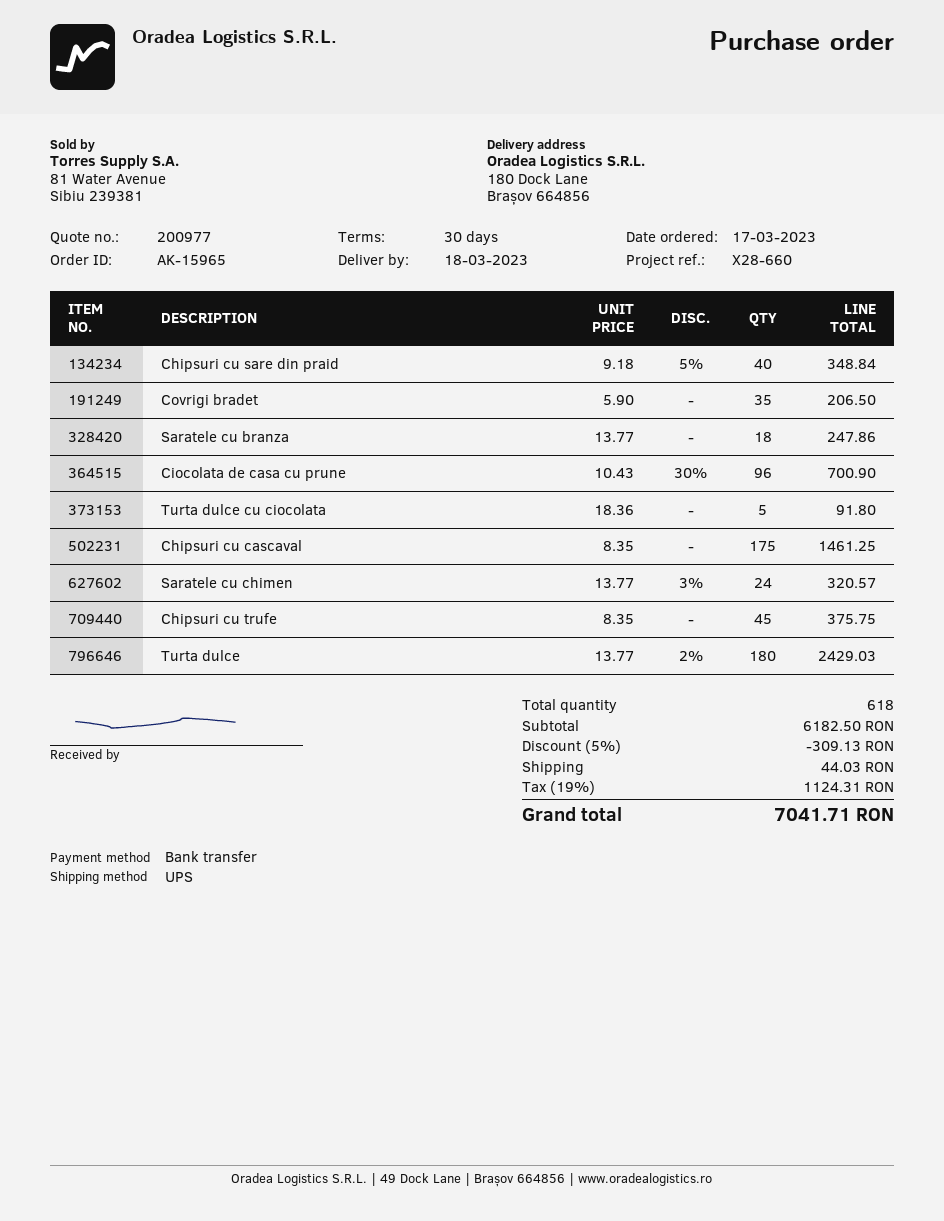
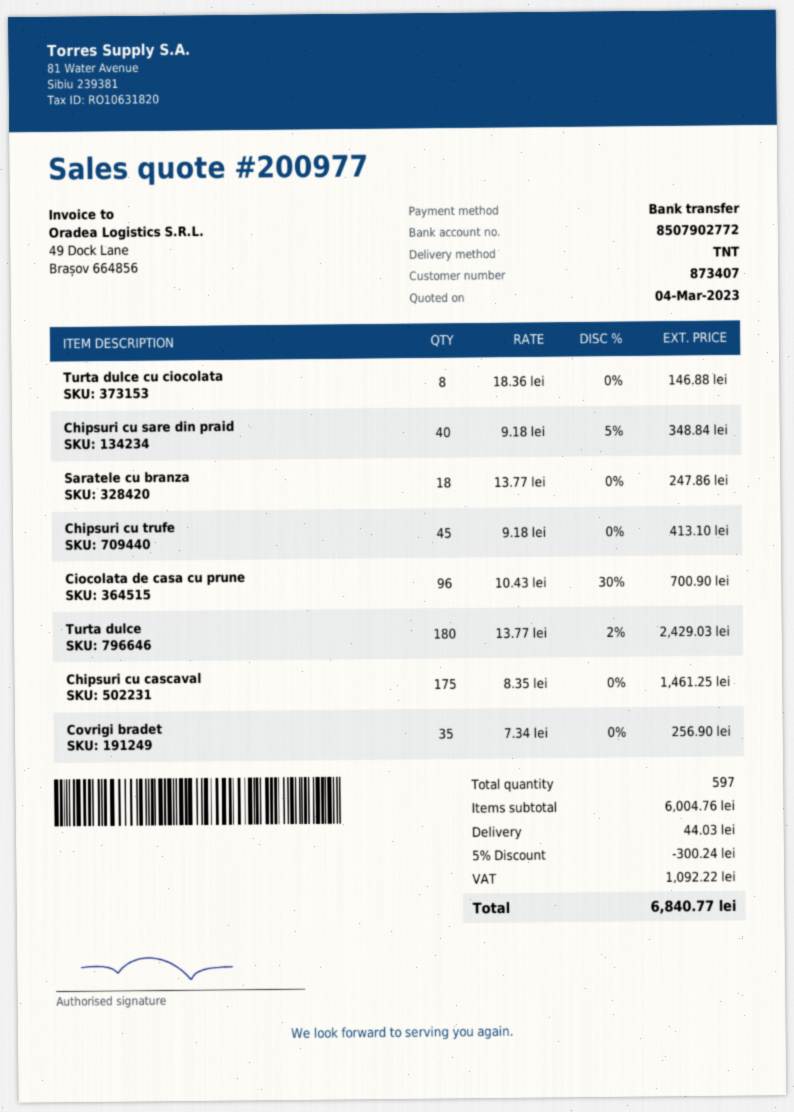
shipping method: UPS -> TNT
Covrigi bradet: 35 x 5.90 = 206.50 -> 35 x 7.34 = 256.90
Turta dulce cu ciocolata: 5 x 18.36 = 91.80 -> 8 x 18.36 = 146.88
Saratele cu chimen: 24 x 13.77 - 3% = 320.57 -> none
Chipsuri cu trufe: 45 x 8.35 = 375.75 -> 45 x 9.18 = 413.10
total quantity: 618 -> 597
subtotal: 6182.50 -> 6004.76
discount: 5% = 309.13 -> 5% = 300.24
tax: 1124.31 -> 1092.22
total: 7041.71 -> 6840.77

